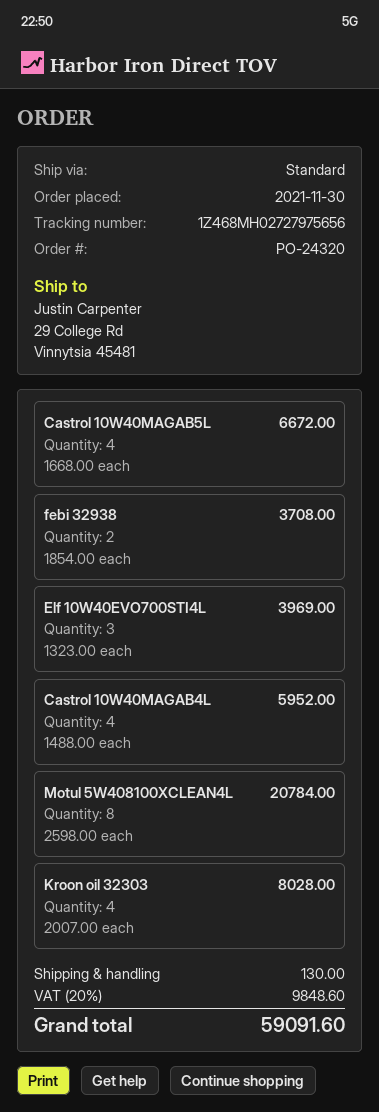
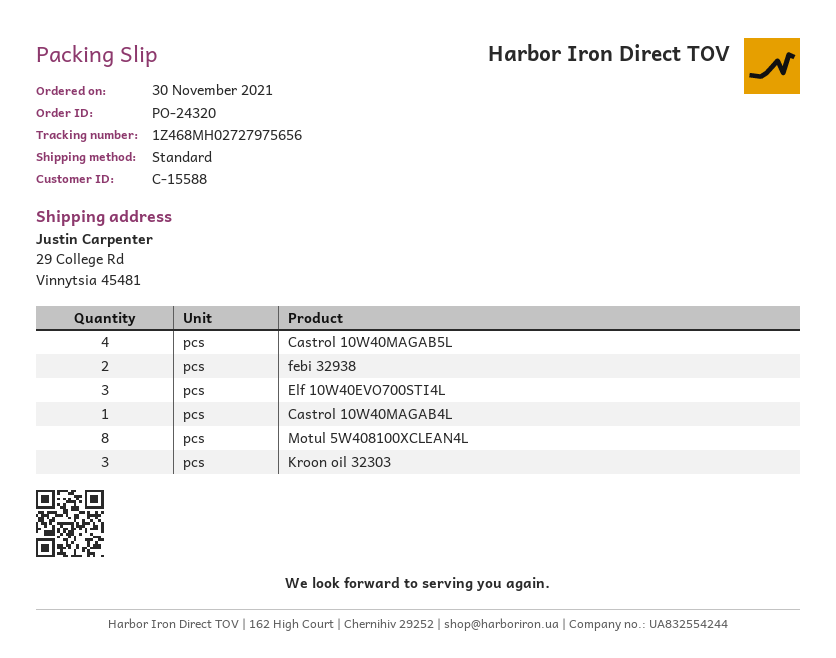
Castrol 10W40MAGAB4L: 4 -> 1
Kroon oil 32303: 4 -> 3

